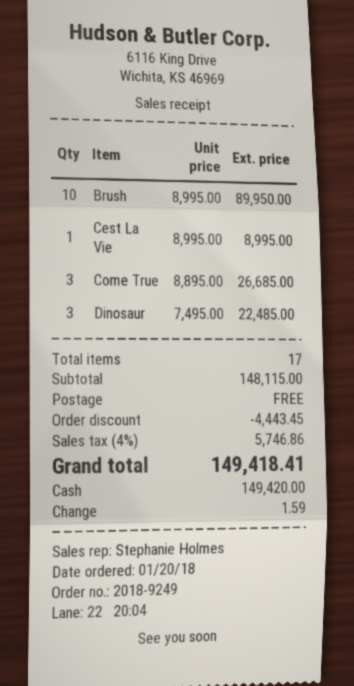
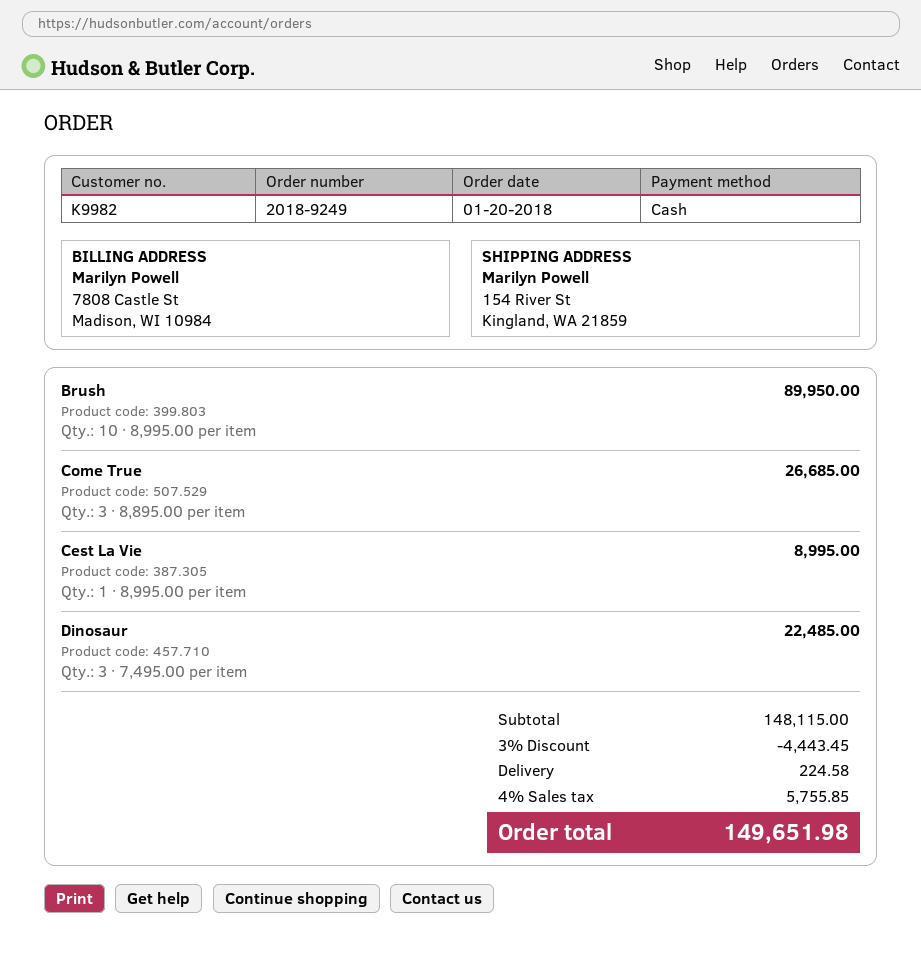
shipping: 0.00 -> 224.58
tax: 4% = 5746.86 -> 4% = 5755.85
total: 149418.41 -> 149651.98

